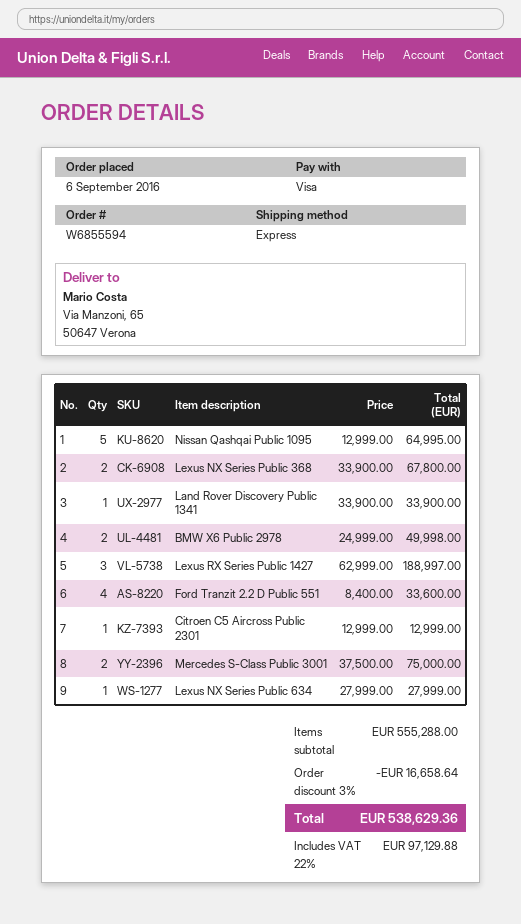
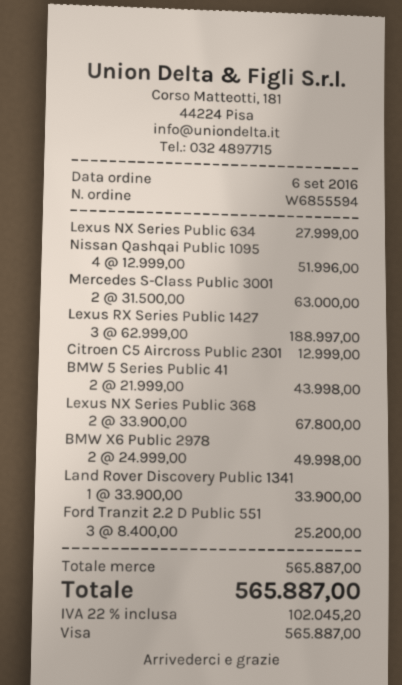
Nissan Qashqai Public 1095: 5 x 12999.00 = 64995.00 -> 4 x 12999.00 = 51996.00
Ford Tranzit 2.2 D Public 551: 4 x 8400.00 = 33600.00 -> 3 x 8400.00 = 25200.00
Mercedes S-Class Public 3001: 2 x 37500.00 = 75000.00 -> 2 x 31500.00 = 63000.00
BMW 5 Series Public 41: none -> 2 x 21999.00 = 43998.00
subtotal: 555288.00 -> 565887.00
discount: 3% = 16658.64 -> none
tax: 22% = 97129.88 -> 22% = 102045.20
total: 538629.36 -> 565887.00

